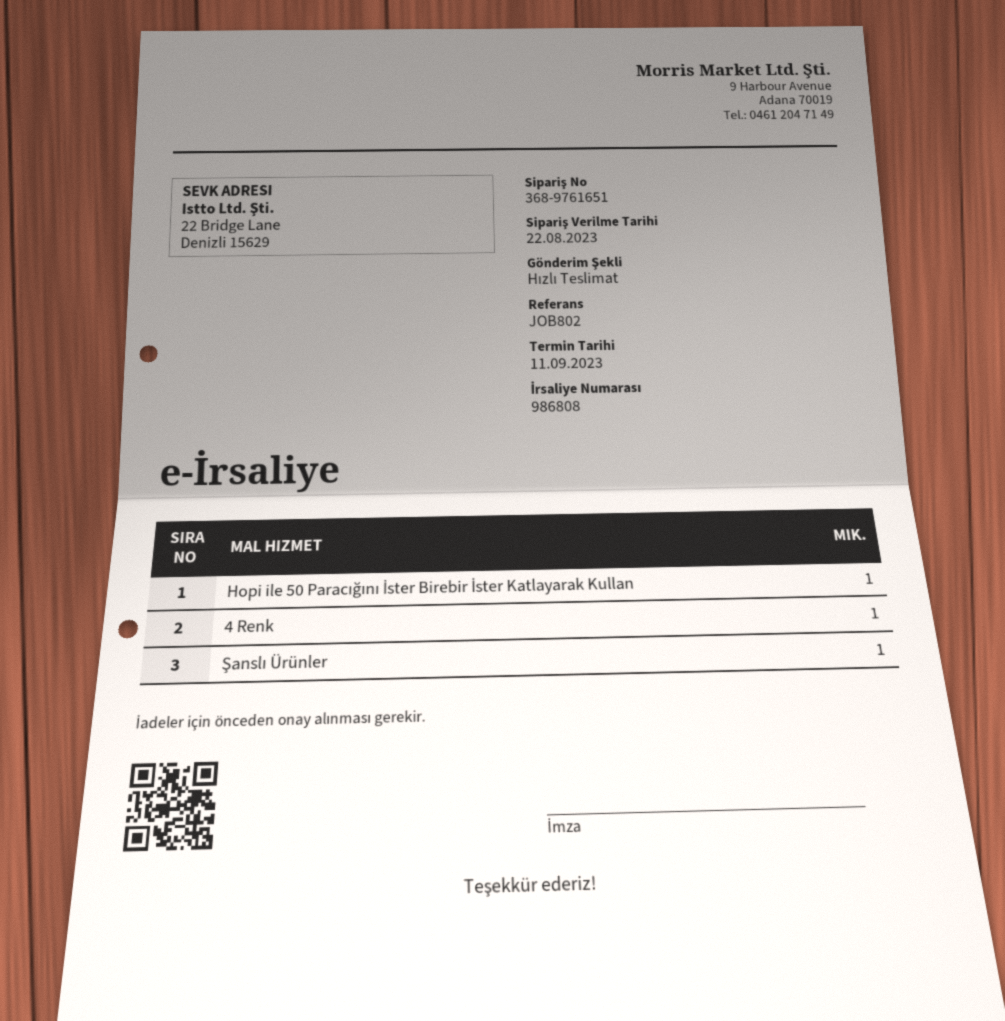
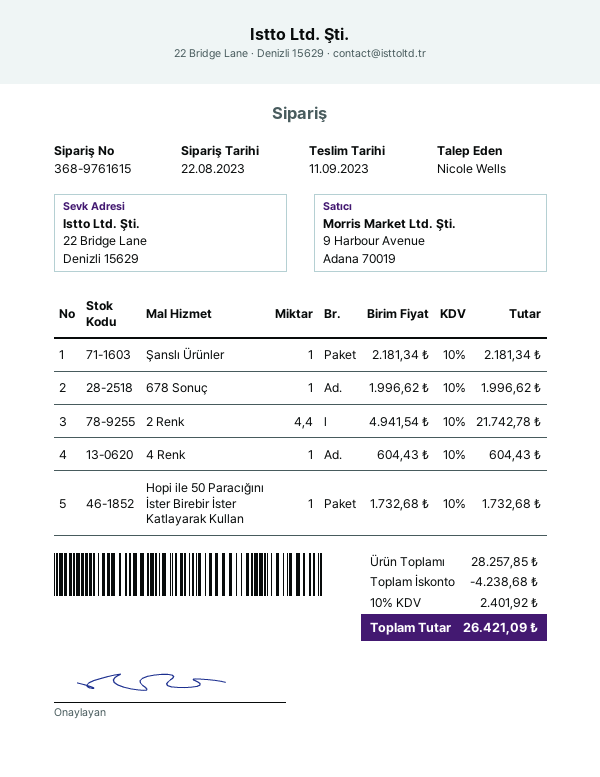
order number: 368-9761651 -> 368-9761615
678 Sonuç: none -> 1
2 Renk: none -> 4.4

